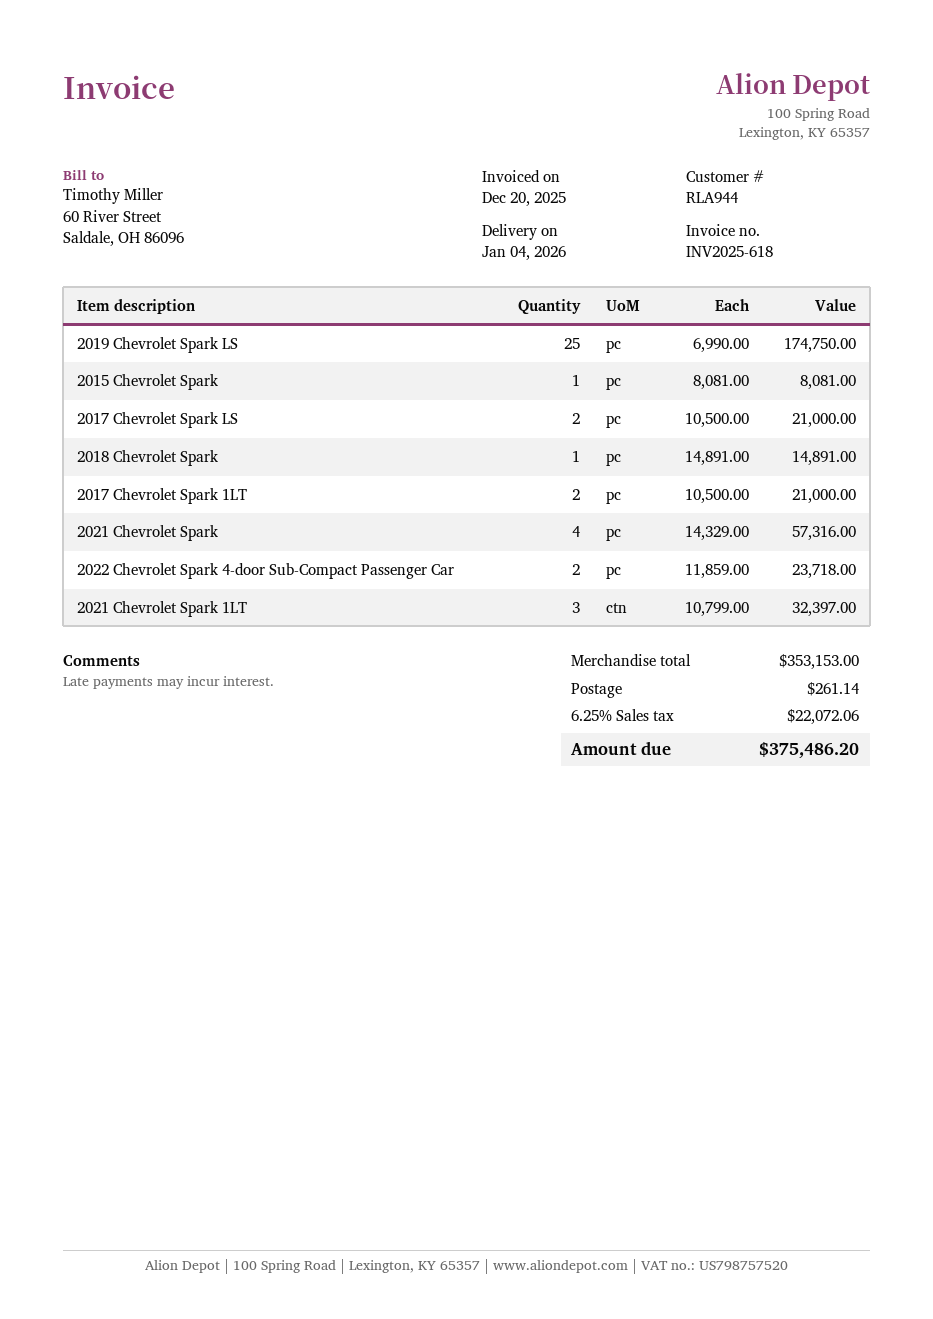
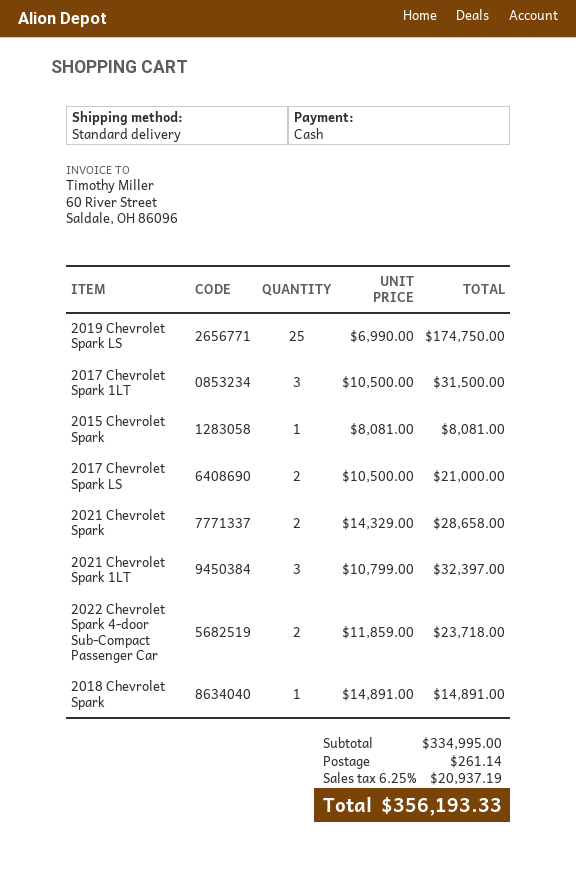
2017 Chevrolet Spark 1LT: 2 x 10500.00 = 21000.00 -> 3 x 10500.00 = 31500.00
2021 Chevrolet Spark: 4 x 14329.00 = 57316.00 -> 2 x 14329.00 = 28658.00
subtotal: 353153.00 -> 334995.00
tax: 6.25% = 22072.06 -> 6.25% = 20937.19
total: 375486.20 -> 356193.33

